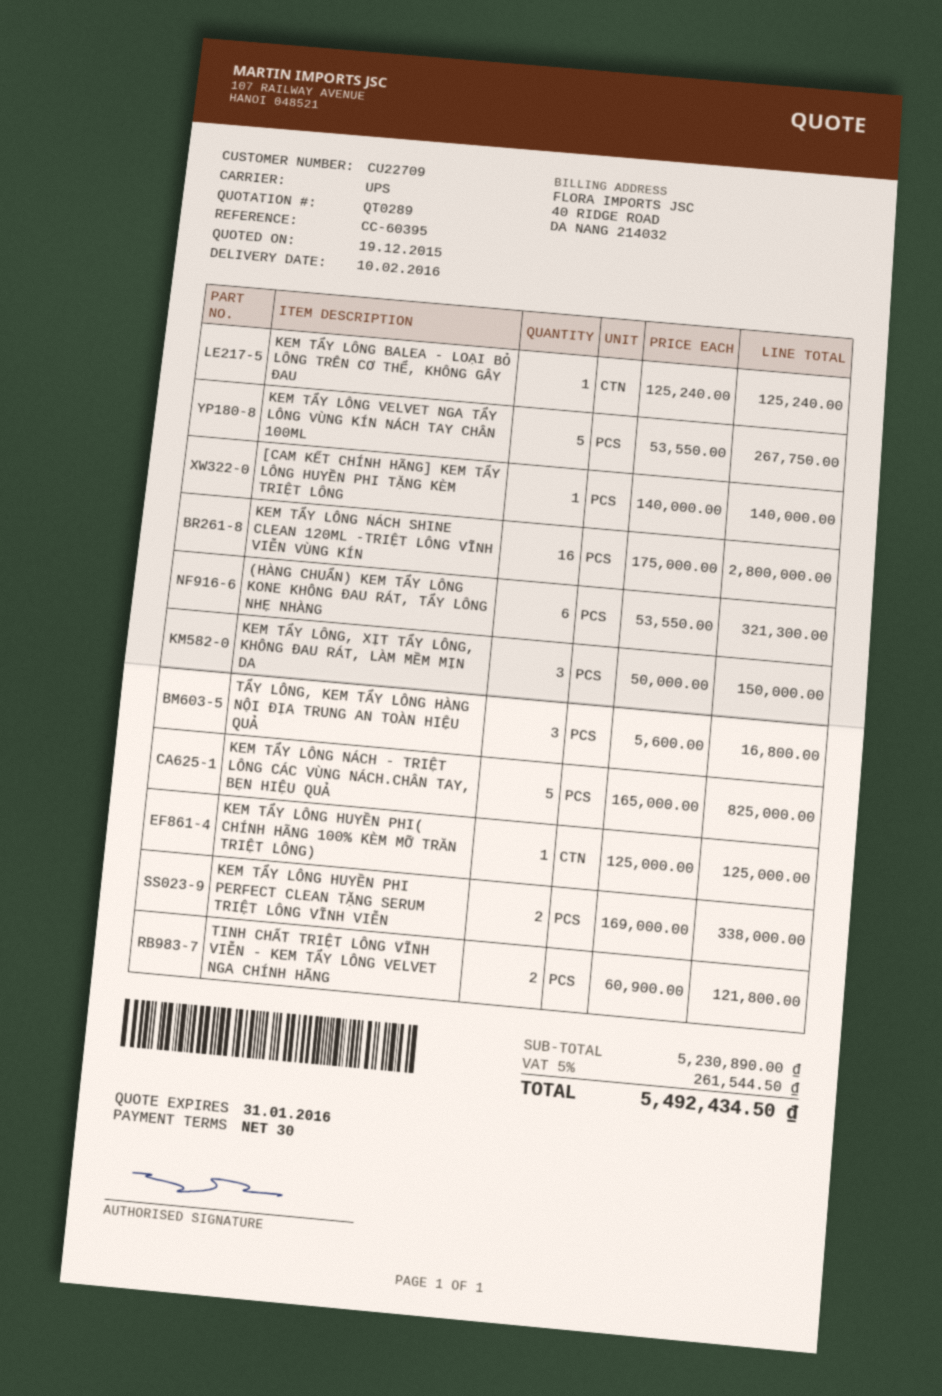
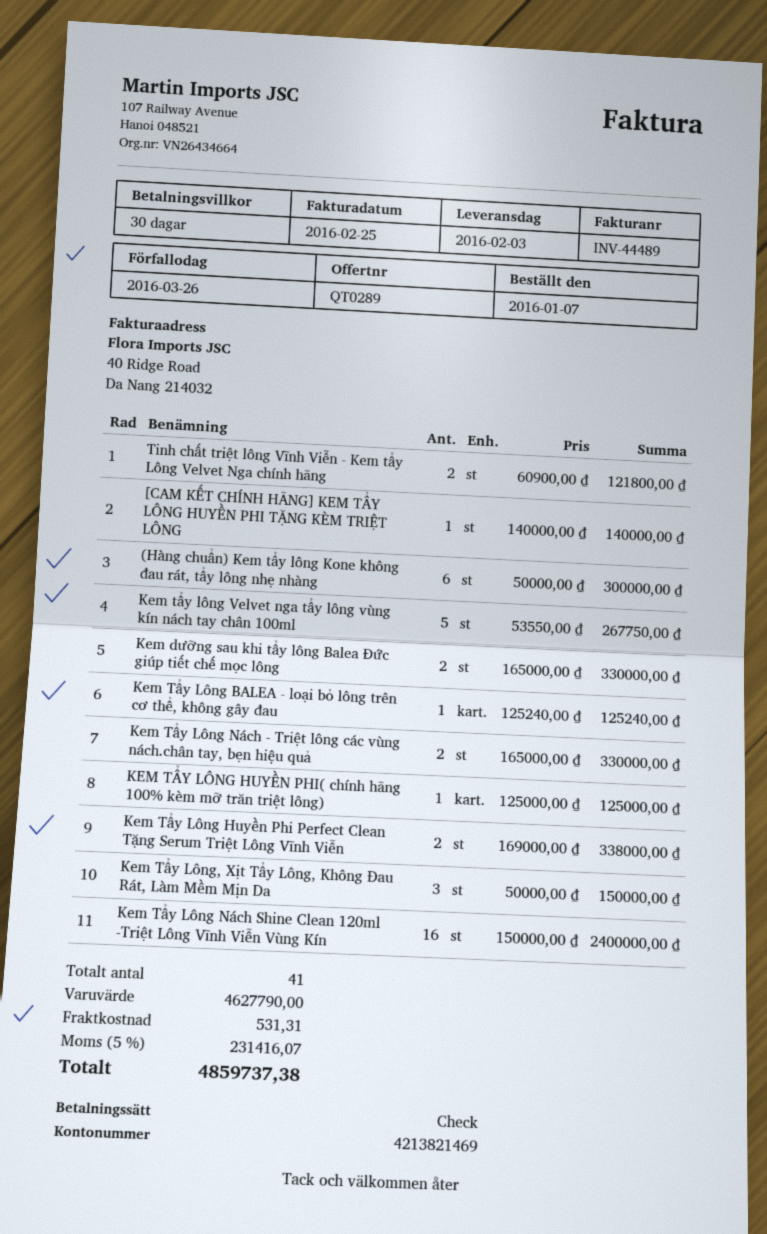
delivery date: 2016-02-10 -> 2016-02-03
KEM TẨY LÔNG NÁCH SHINE CLEAN 120ML -TRIỆT LÔNG VĨNH VIỄN VÙNG KÍN: 16 x 175000.00 = 2800000.00 -> 16 x 150000.00 = 2400000.00
(HÀNG CHUẨN) KEM TẨY LÔNG KONE KHÔNG ĐAU RÁT, TẨY LÔNG NHẸ NHÀNG: 6 x 53550.00 = 321300.00 -> 6 x 50000.00 = 300000.00
TẨY LÔNG, KEM TẨY LÔNG HÀNG NỘI ĐỊA TRUNG AN TOÀN HIỆU QUẢ: 3 x 5600.00 = 16800.00 -> none
KEM TẨY LÔNG NÁCH - TRIỆT LÔNG CÁC VÙNG NÁCH.CHÂN TAY, BẸN HIỆU QUẢ: 5 x 165000.00 = 825000.00 -> 2 x 165000.00 = 330000.00
Kem dưỡng sau khi tẩy lông Balea Đức giúp tiết chế mọc lông: none -> 2 x 165000.00 = 330000.00
subtotal: 5230890.00 -> 4627790.00
shipping: none -> 531.31
tax: 5% = 261544.50 -> 5% = 231416.07
total: 5492434.50 -> 4859737.38

